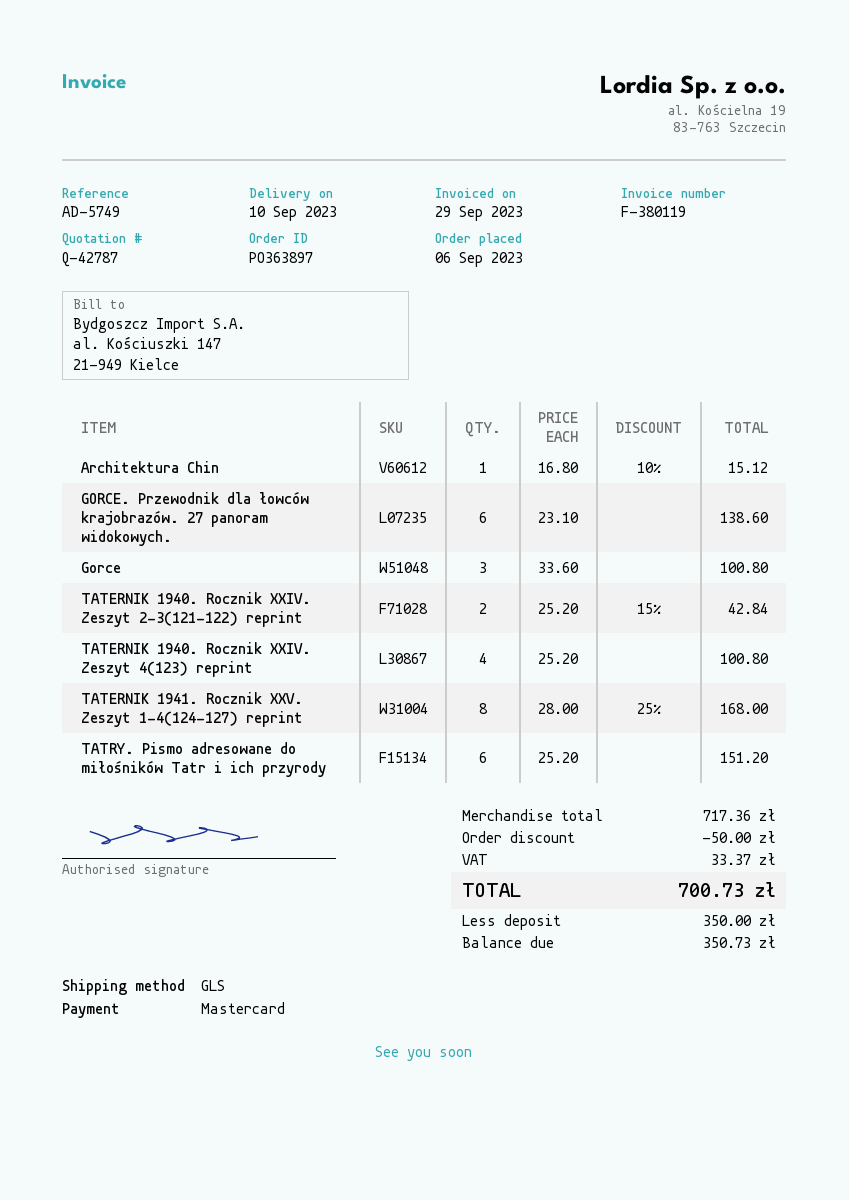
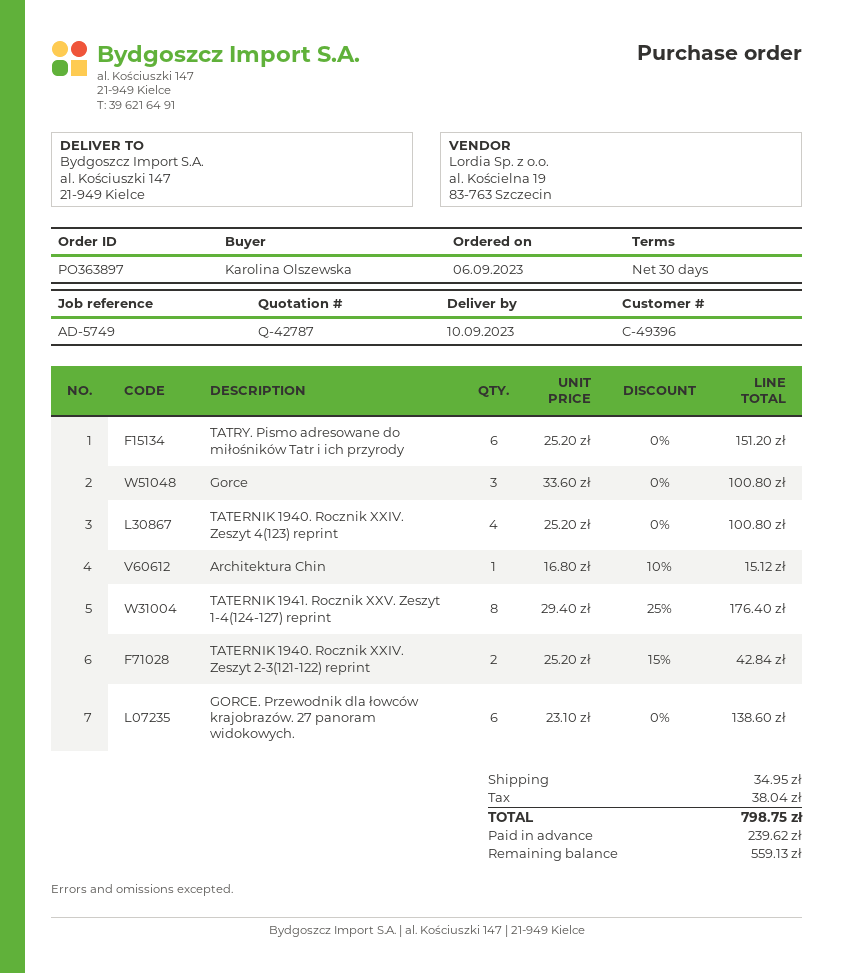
TATERNIK 1941. Rocznik XXV. Zeszyt 1-4(124-127) reprint: 8 x 28.00 - 25% = 168.00 -> 8 x 29.40 - 25% = 176.40
discount: 50.00 -> none
shipping: none -> 34.95
tax: 33.37 -> 38.04
total: 700.73 -> 798.75
deposit: 350.00 -> 239.62
balance: 350.73 -> 559.13

